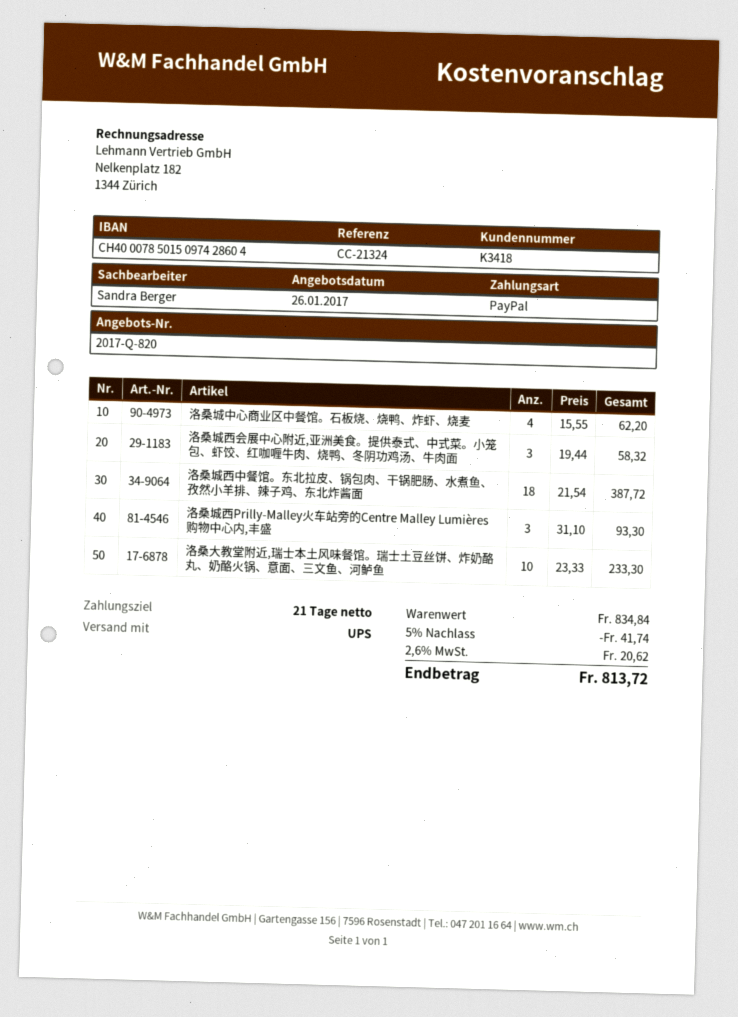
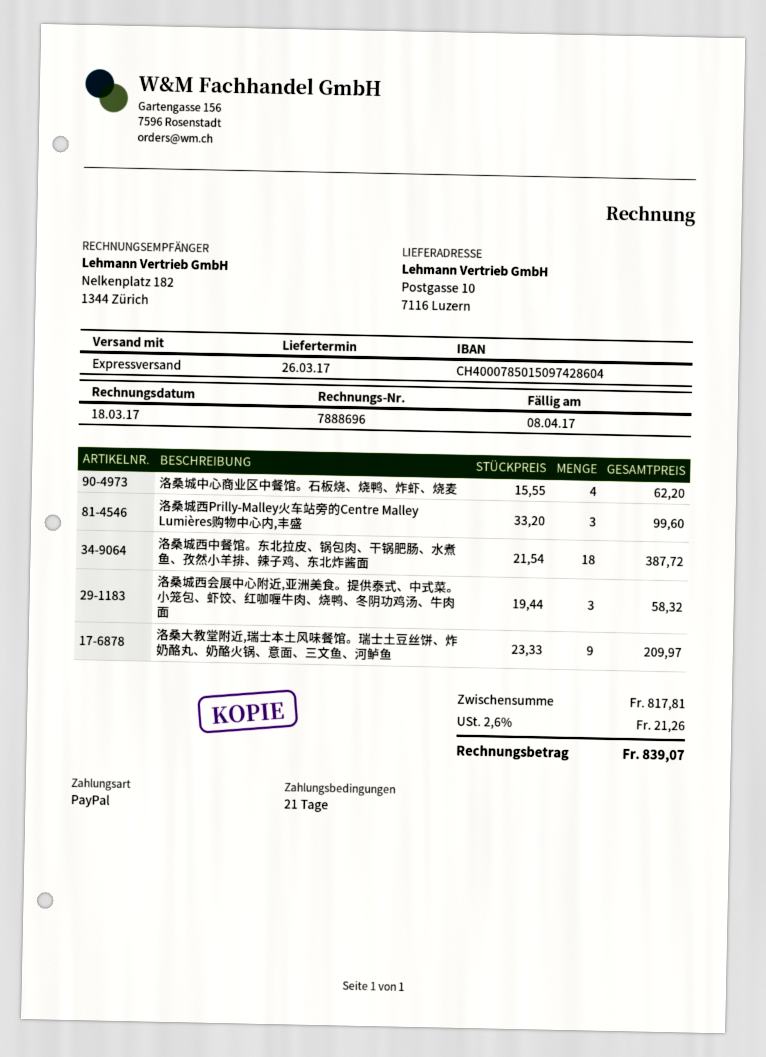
shipping method: UPS -> express
洛桑城西Prilly-Malley火车站旁的Centre Malley Lumières购物中心内,丰盛: 3 x 31.10 = 93.30 -> 3 x 33.20 = 99.60
洛桑大教堂附近,瑞士本土风味餐馆。瑞士土豆丝饼、炸奶酪丸、奶酪火锅、意面、三文鱼、河鲈鱼: 10 x 23.33 = 233.30 -> 9 x 23.33 = 209.97
subtotal: 834.84 -> 817.81
discount: 5% = 41.74 -> none
tax: 2.6% = 20.62 -> 2.6% = 21.26
total: 813.72 -> 839.07

